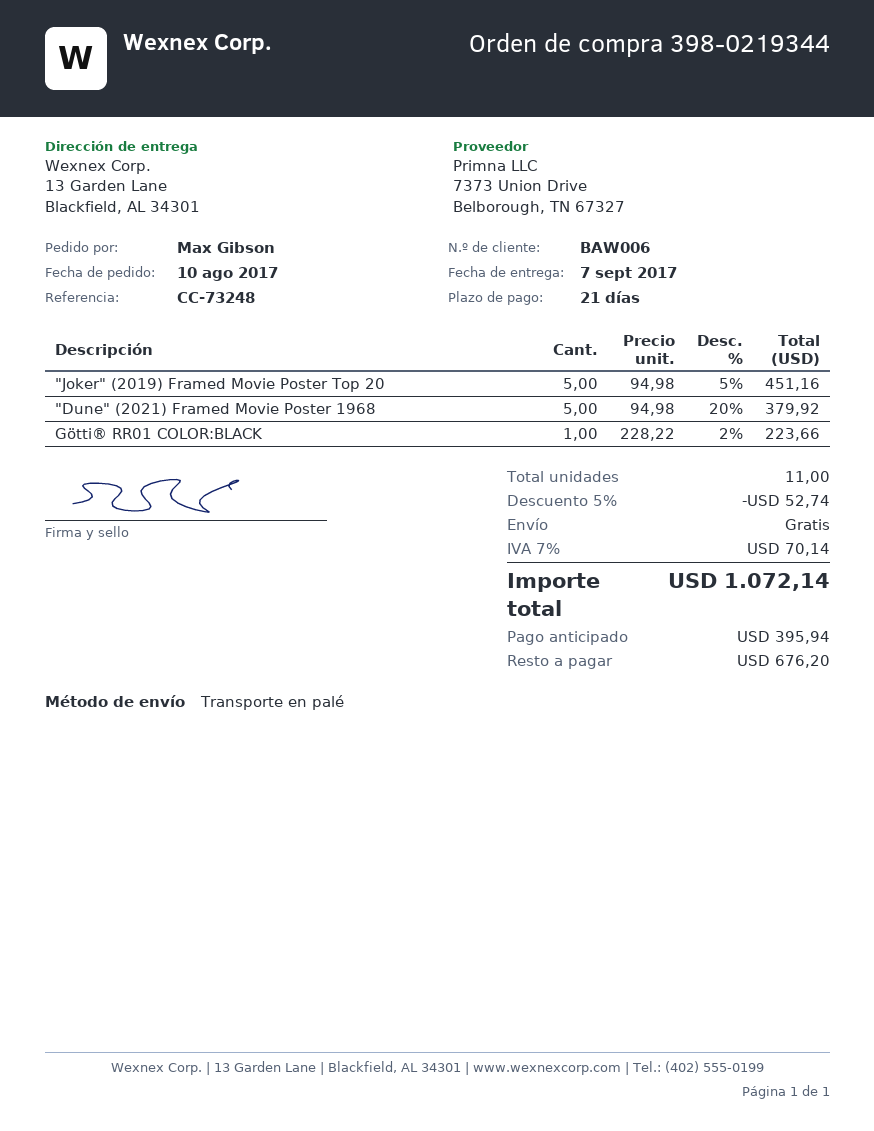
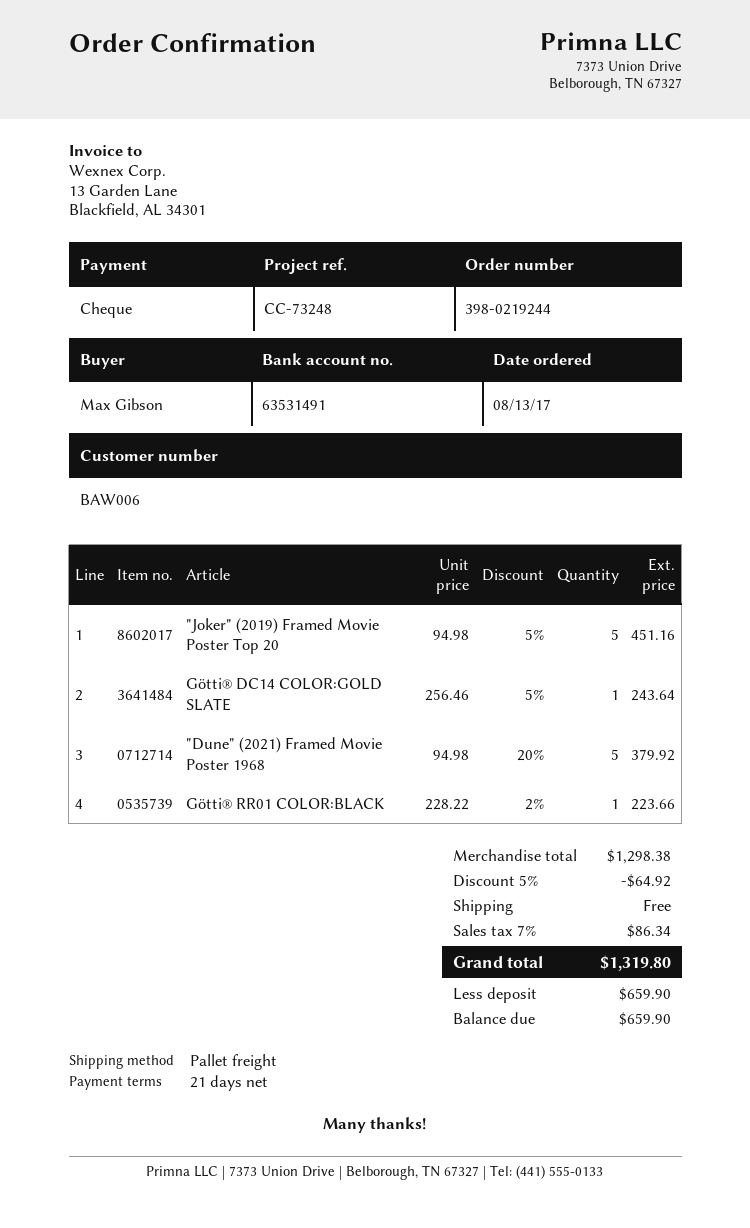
order number: 398-0219344 -> 398-0219244
order date: 2017-08-10 -> 2017-08-13
Götti® DC14 COLOR:GOLD SLATE: none -> 1 x 256.46 - 5% = 243.64
discount: 5% = 52.74 -> 5% = 64.92
tax: 7% = 70.14 -> 7% = 86.34
total: 1072.14 -> 1319.80
deposit: 395.94 -> 659.90
balance: 676.20 -> 659.90

